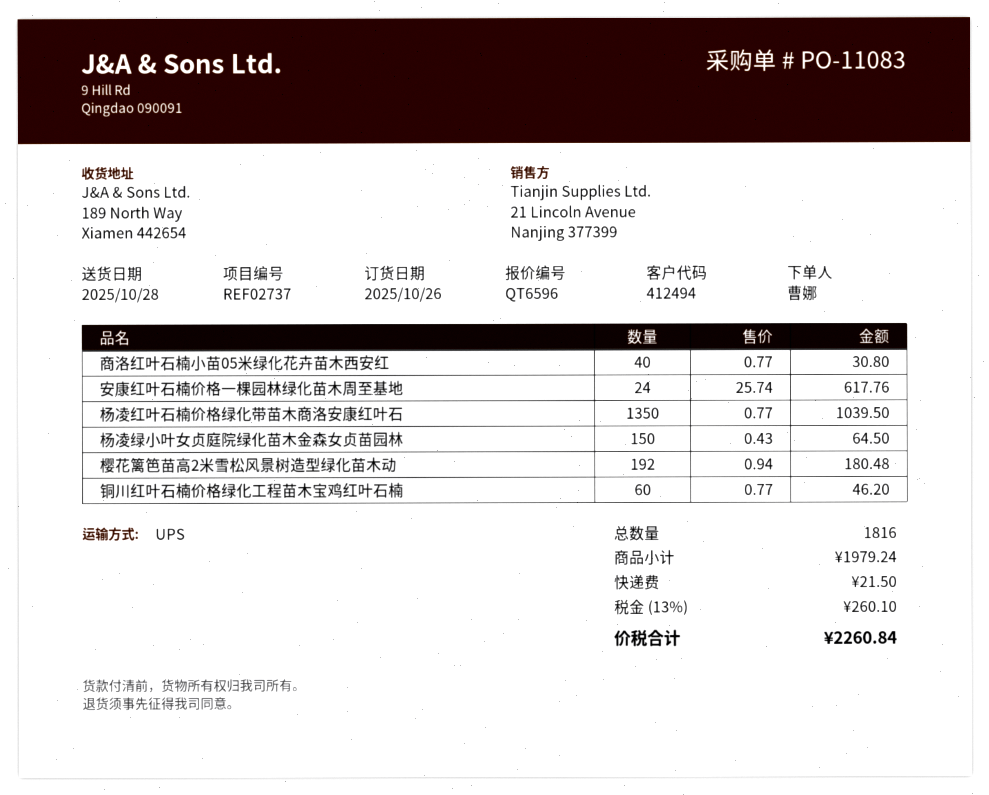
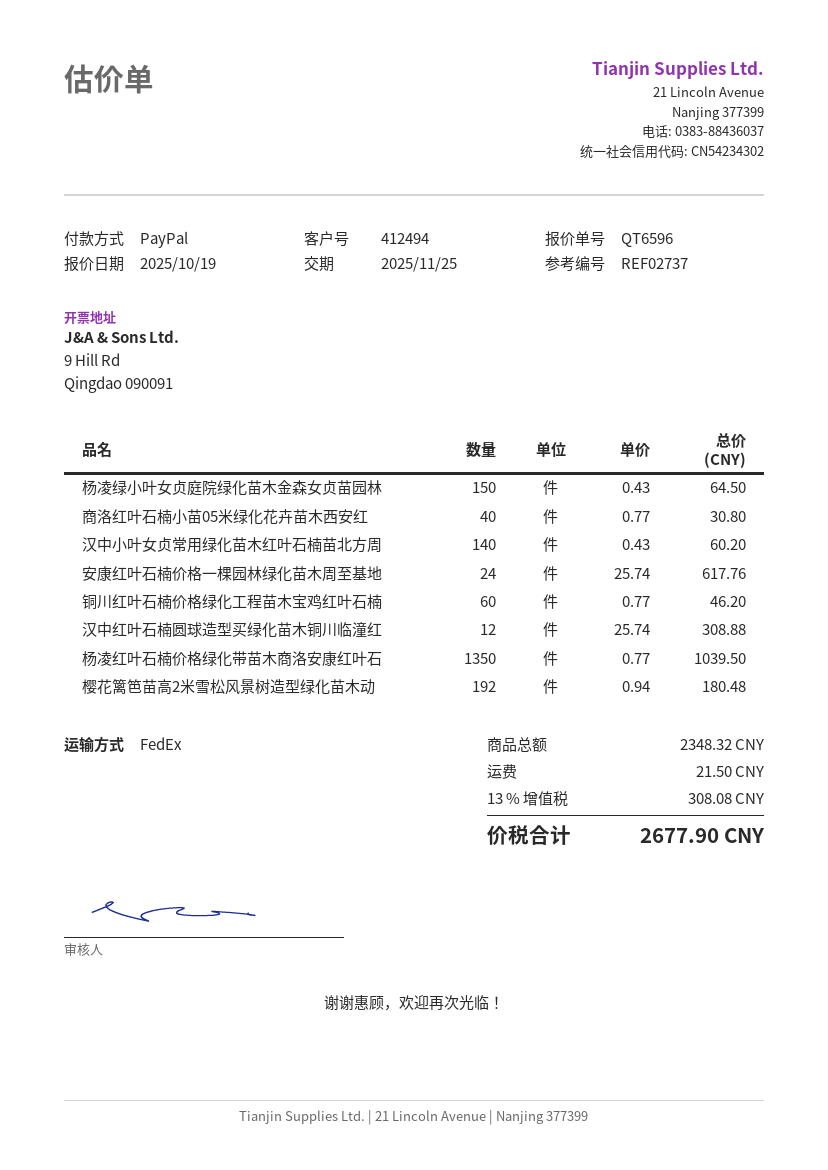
delivery date: 2025-10-28 -> 2025-11-25
shipping method: UPS -> FedEx
汉中小叶女贞常用绿化苗木红叶石楠苗北方周: none -> 140 x 0.43 = 60.20
汉中红叶石楠圆球造型买绿化苗木铜川临潼红: none -> 12 x 25.74 = 308.88
subtotal: 1979.24 -> 2348.32
tax: 13% = 260.10 -> 13% = 308.08
total: 2260.84 -> 2677.90

